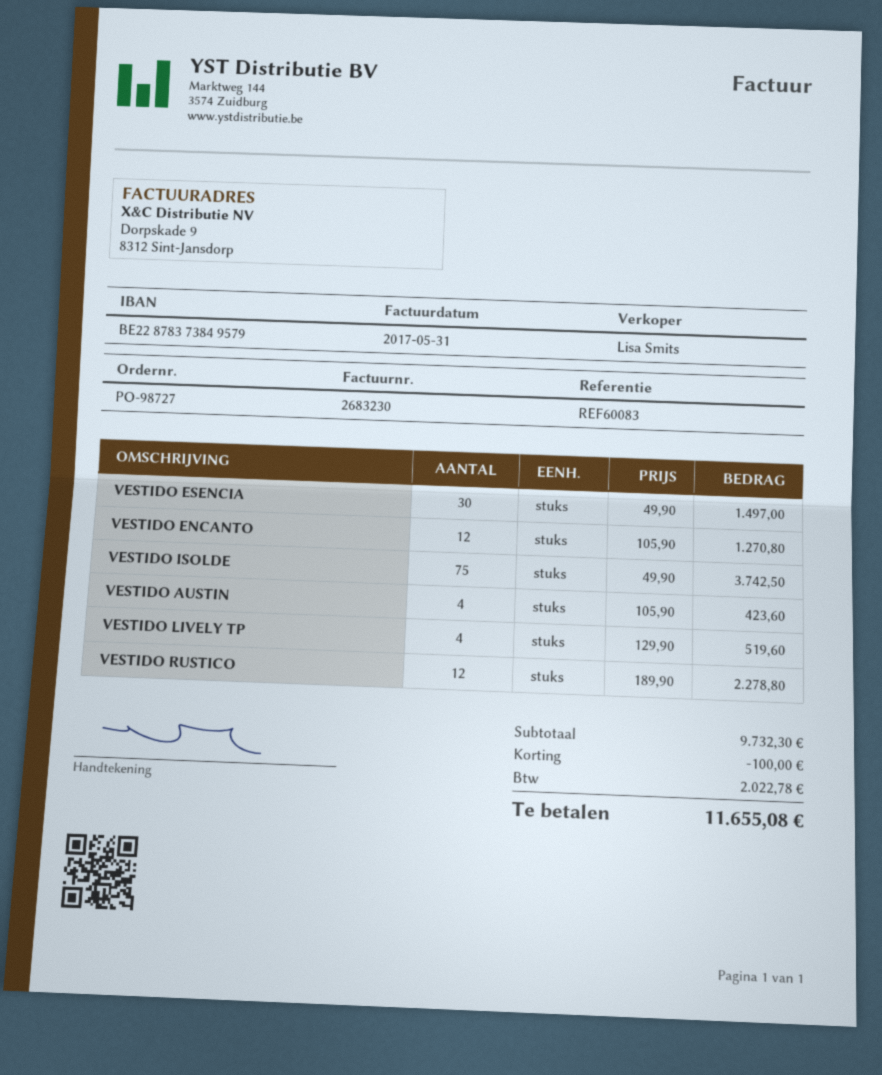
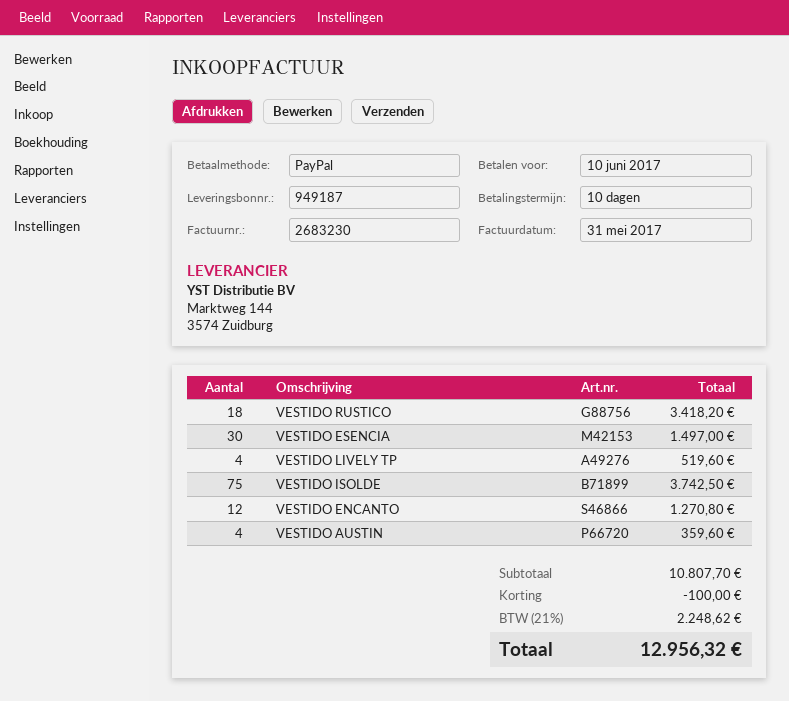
VESTIDO AUSTIN: 4 for 423.60 -> 4 for 359.60
VESTIDO RUSTICO: 12 for 2278.80 -> 18 for 3418.20
subtotal: 9732.30 -> 10807.70
tax: 2022.78 -> 2248.62
total: 11655.08 -> 12956.32

